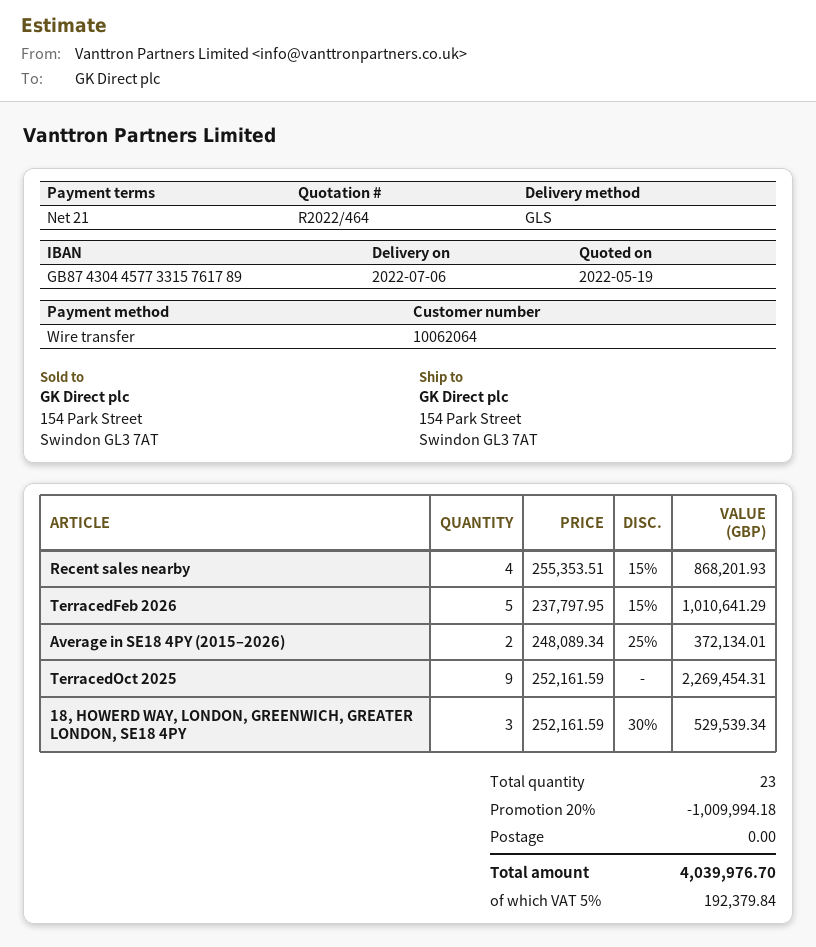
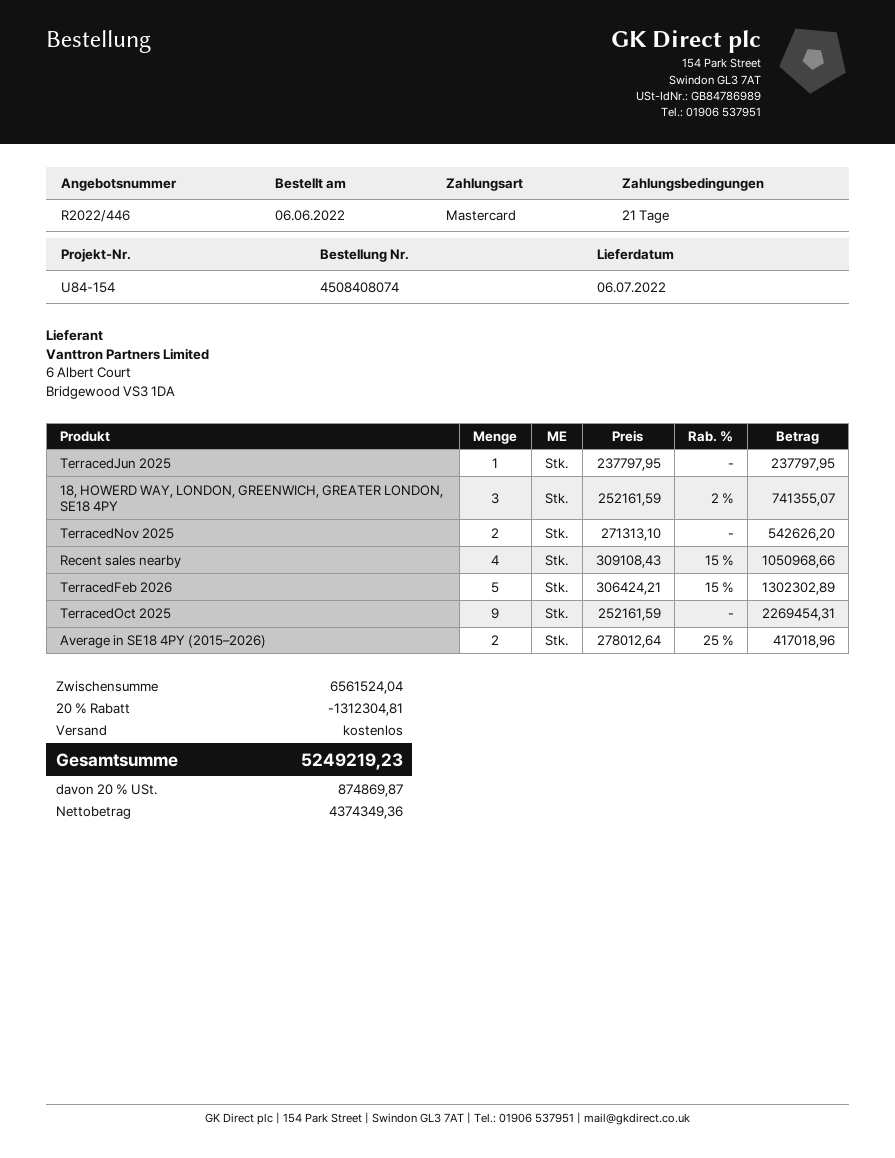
quote number: R2022/464 -> R2022/446
payment method: bank transfer -> Mastercard
Recent sales nearby: 4 x 255353.51 - 15% = 868201.93 -> 4 x 309108.43 - 15% = 1050968.66
TerracedFeb 2026: 5 x 237797.95 - 15% = 1010641.29 -> 5 x 306424.21 - 15% = 1302302.89
Average in SE18 4PY (2015–2026): 2 x 248089.34 - 25% = 372134.01 -> 2 x 278012.64 - 25% = 417018.96
18, HOWERD WAY, LONDON, GREENWICH, GREATER LONDON, SE18 4PY: 3 x 252161.59 - 30% = 529539.34 -> 3 x 252161.59 - 2% = 741355.07
TerracedJun 2025: none -> 1 x 237797.95 = 237797.95
TerracedNov 2025: none -> 2 x 271313.10 = 542626.20
discount: 20% = 1009994.18 -> 20% = 1312304.81
tax: 5% = 192379.84 -> 20% = 874869.87
total: 4039976.70 -> 5249219.23

